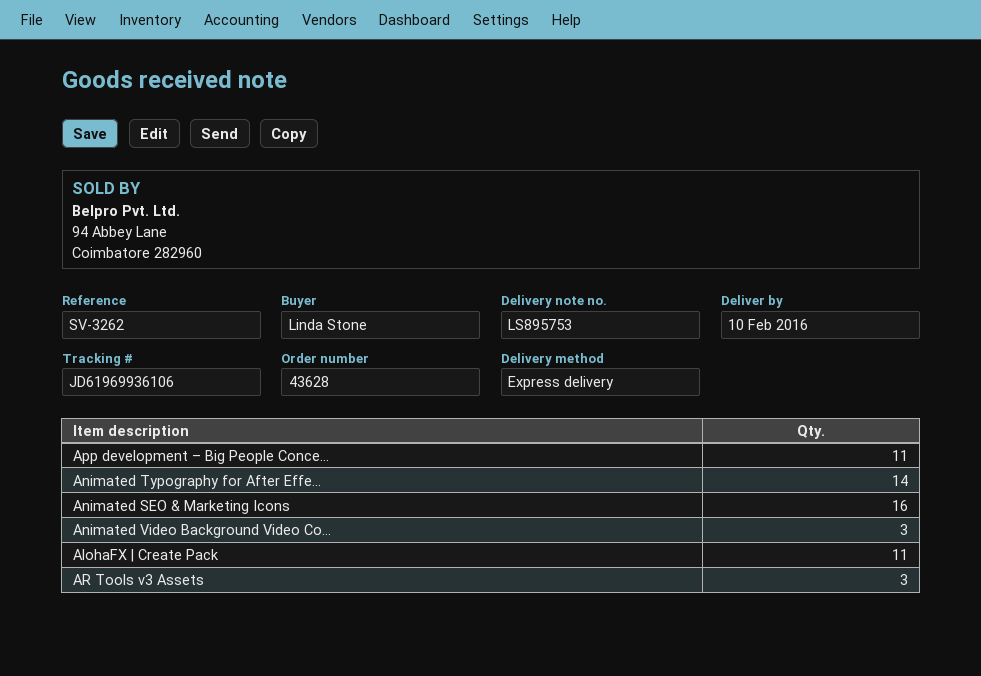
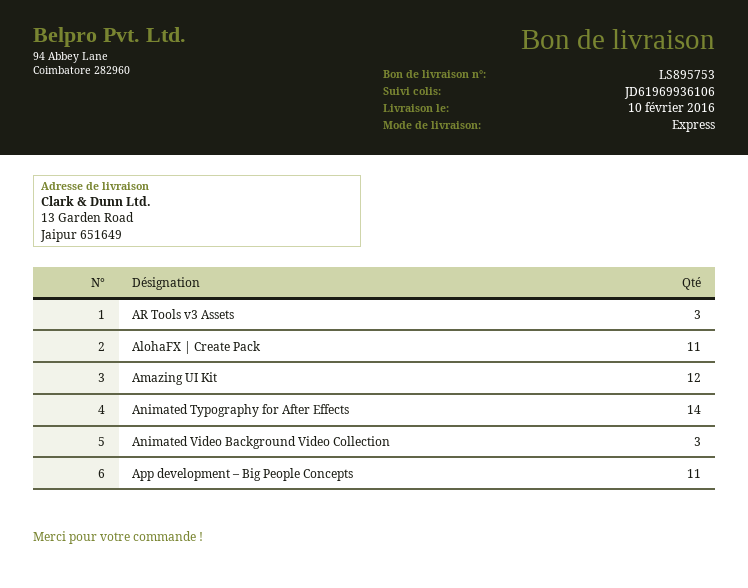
Animated SEO & Marketing Icons: 16 -> none
Amazing UI Kit: none -> 12

